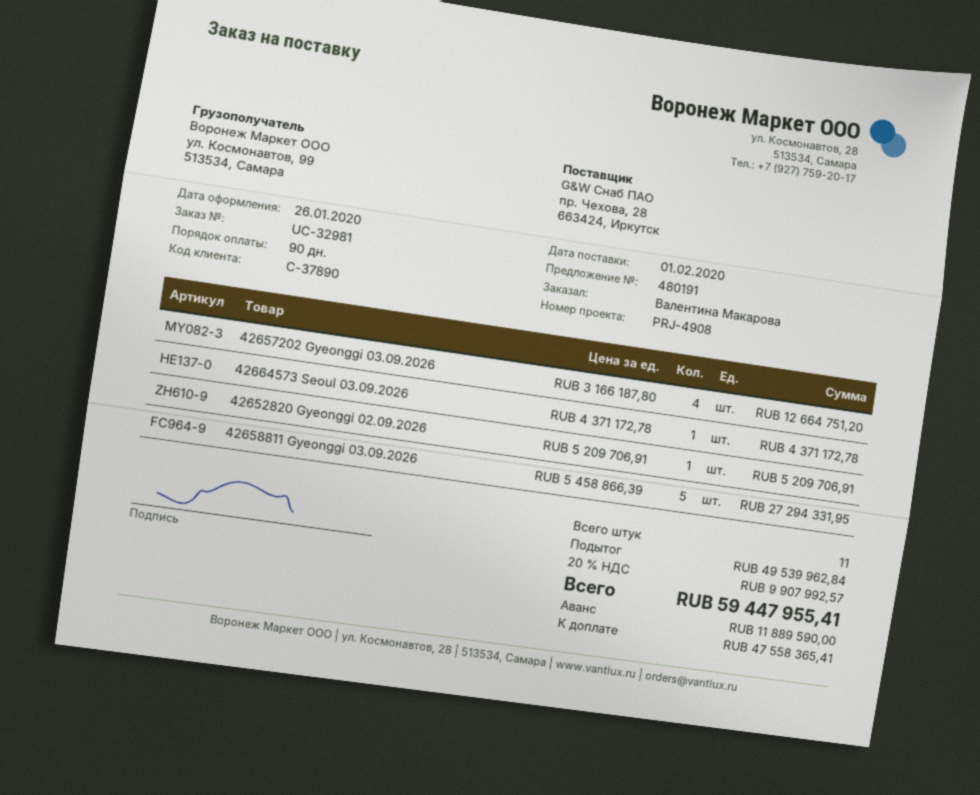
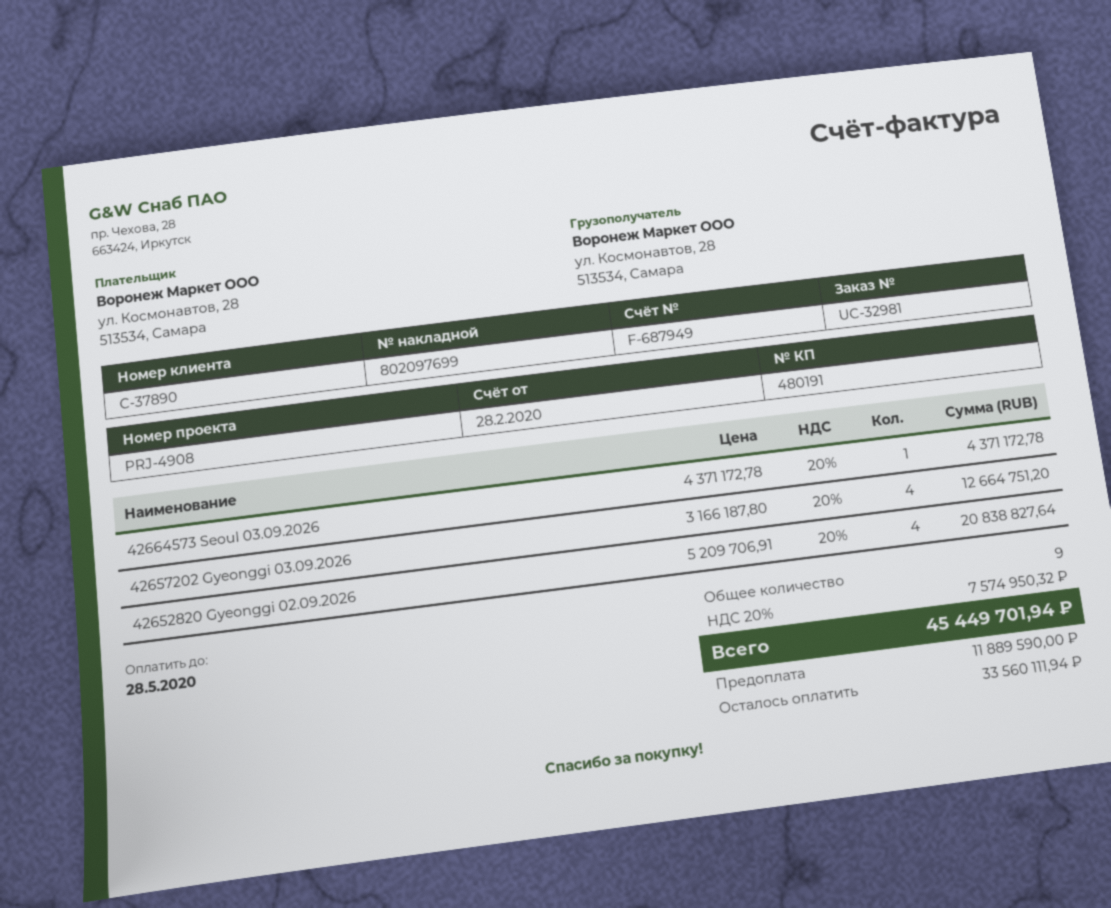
ship to: ул. Космонавтов, 99, 513534, Самара -> ул. Космонавтов, 28, 513534, Самара
42652820 Gyeonggi 02.09.2026: 1 x 5209706.91 = 5209706.91 -> 4 x 5209706.91 = 20838827.64
42658811 Gyeonggi 03.09.2026: 5 x 5458866.39 = 27294331.95 -> none
total quantity: 11 -> 9
tax: 20% = 9907992.57 -> 20% = 7574950.32
total: 59447955.41 -> 45449701.94
balance: 47558365.41 -> 33560111.94

